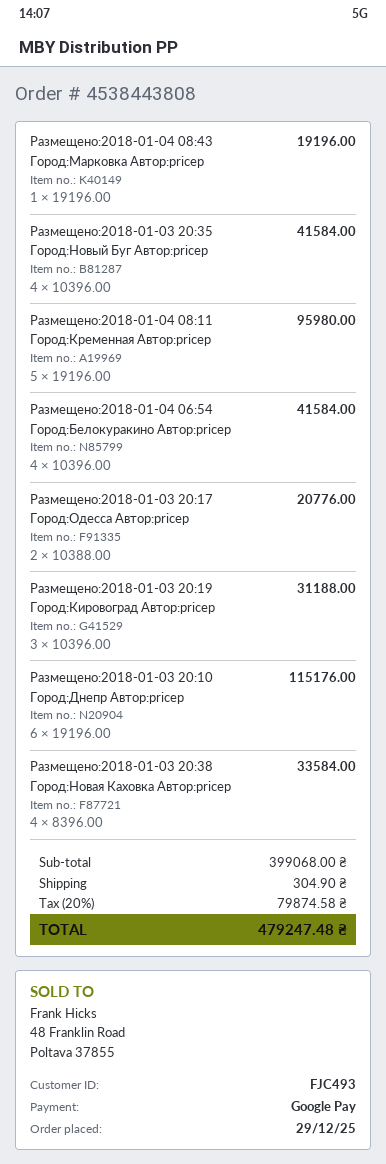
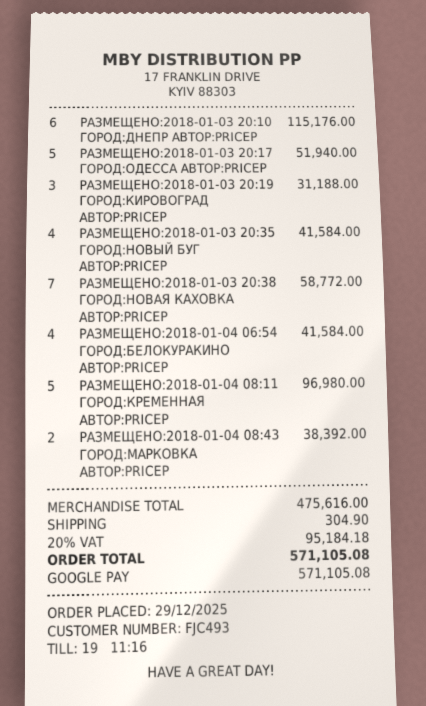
Размещено:2018-01-04 08:43 Город:Марковка Автор:pricep: 1 for 19196.00 -> 2 for 38392.00
Размещено:2018-01-04 08:11 Город:Кременная Автор:pricep: 5 for 95980.00 -> 5 for 96980.00
Размещено:2018-01-03 20:17 Город:Одесса Автор:pricep: 2 for 20776.00 -> 5 for 51940.00
Размещено:2018-01-03 20:38 Город:Новая Каховка Автор:pricep: 4 for 33584.00 -> 7 for 58772.00
subtotal: 399068.00 -> 475616.00
tax: 20% = 79874.58 -> 20% = 95184.18
total: 479247.48 -> 571105.08

